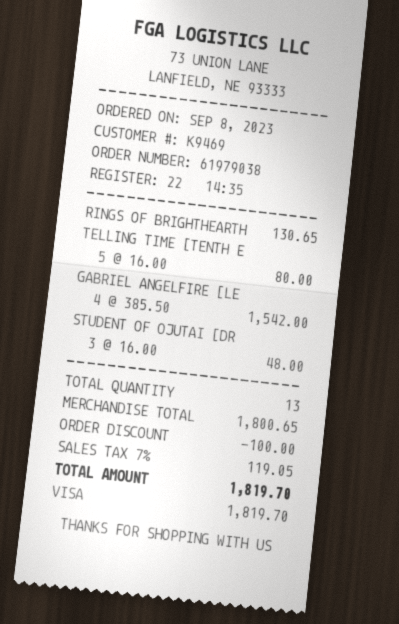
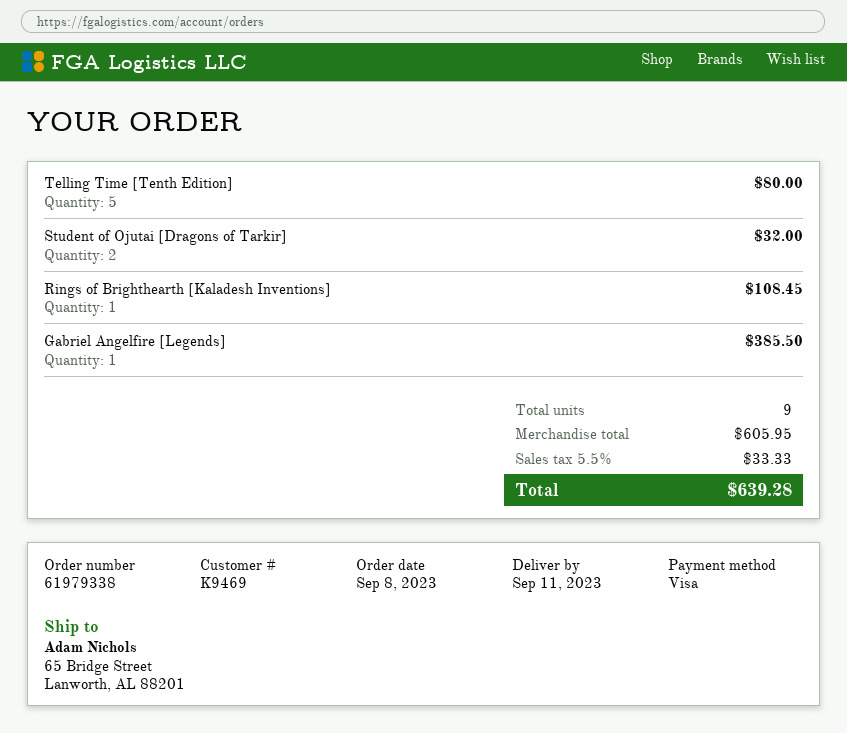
order number: 61979038 -> 61979338
RINGS OF BRIGHTHEARTH: 1 for 130.65 -> 1 for 108.45
GABRIEL ANGELFIRE [LE: 4 for 1542.00 -> 1 for 385.50
STUDENT OF OJUTAI [DR: 3 for 48.00 -> 2 for 32.00
total quantity: 13 -> 9
subtotal: 1800.65 -> 605.95
discount: 100.00 -> none
tax: 7% = 119.05 -> 5.5% = 33.33
total: 1819.70 -> 639.28

